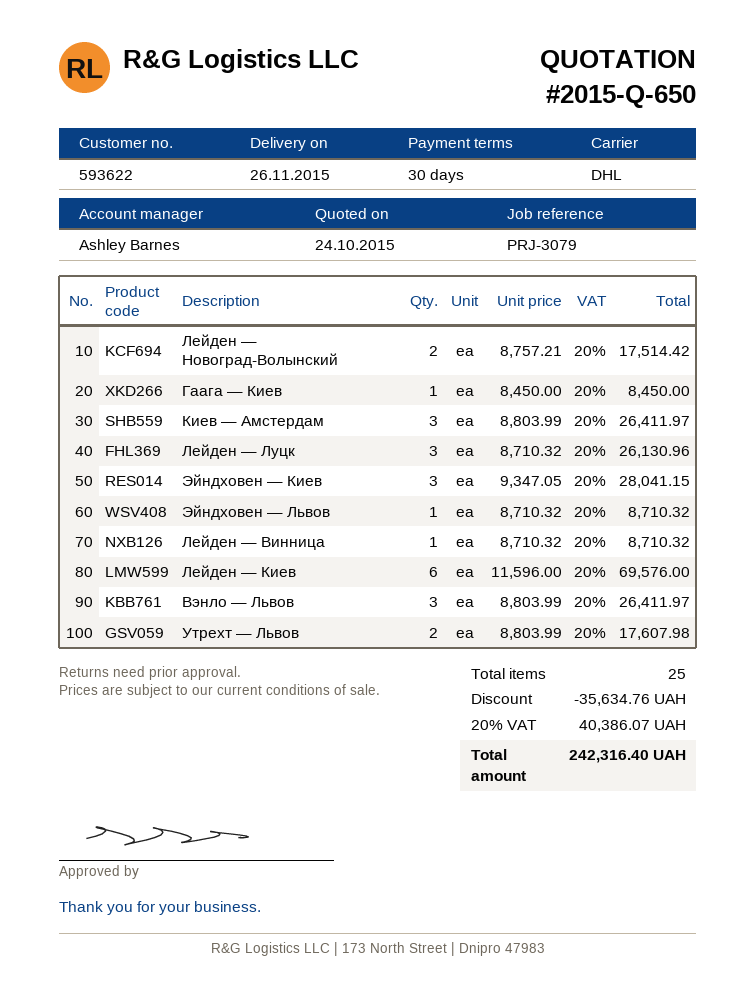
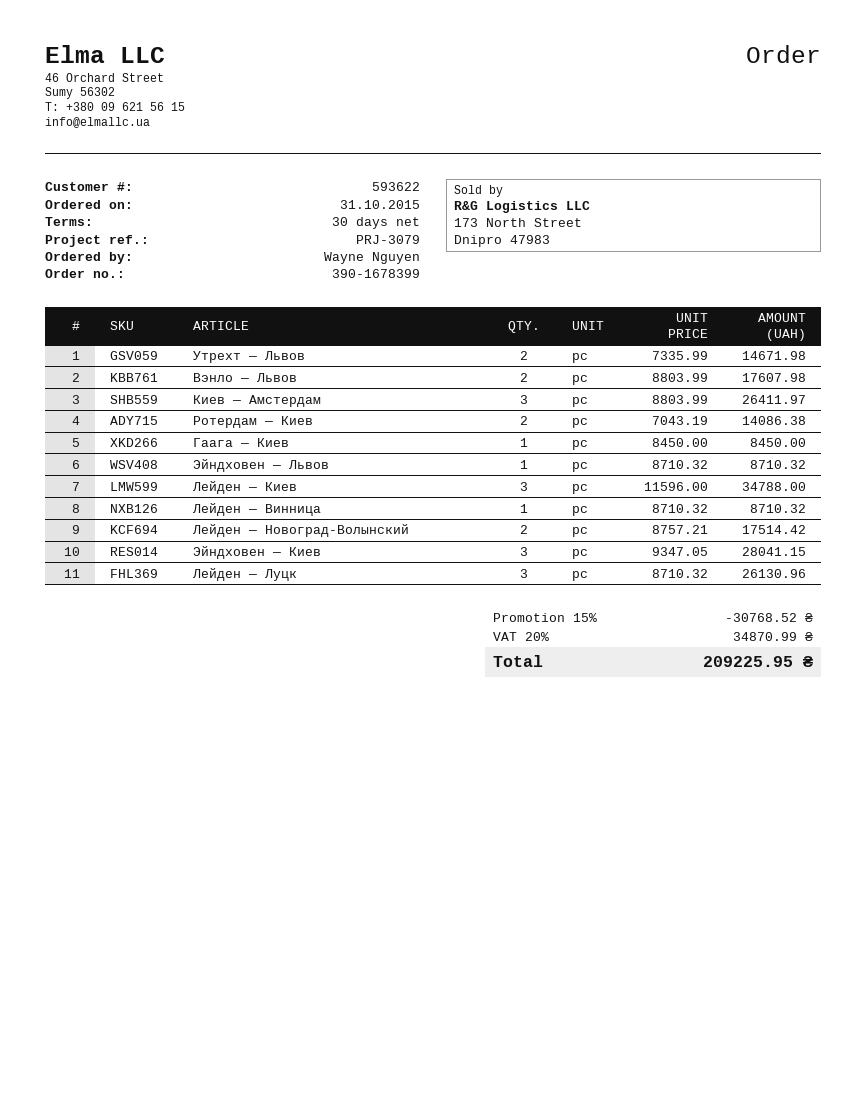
Лейден — Киев: 6 x 11596.00 = 69576.00 -> 3 x 11596.00 = 34788.00
Вэнло — Львов: 3 x 8803.99 = 26411.97 -> 2 x 8803.99 = 17607.98
Утрехт — Львов: 2 x 8803.99 = 17607.98 -> 2 x 7335.99 = 14671.98
Ротердам — Киев: none -> 2 x 7043.19 = 14086.38
discount: 35634.76 -> 30768.52
tax: 20% = 40386.07 -> 20% = 34870.99
total: 242316.40 -> 209225.95

